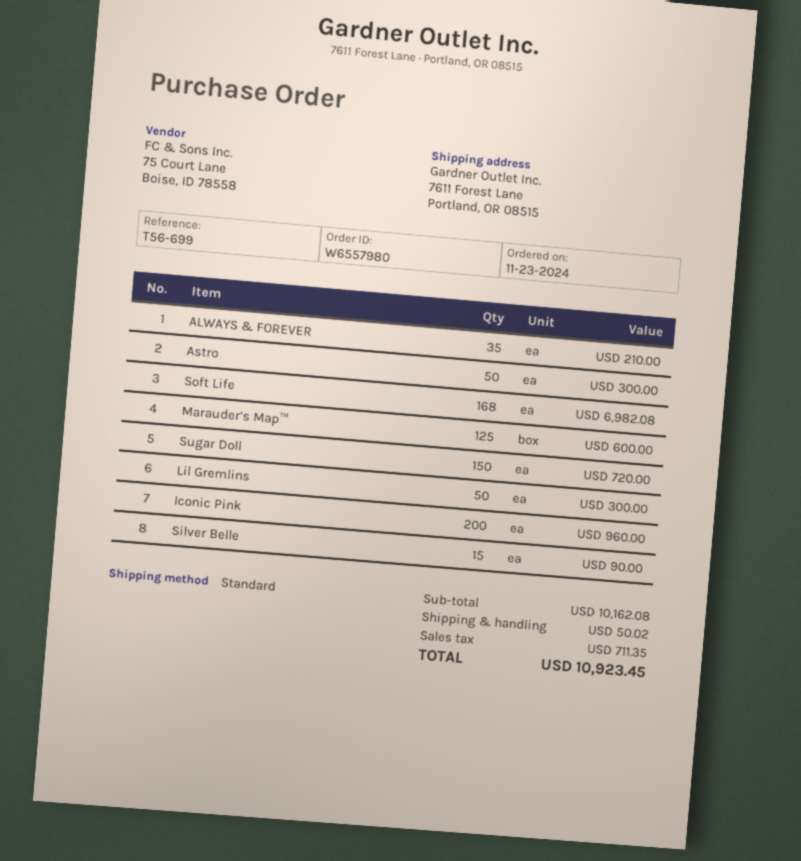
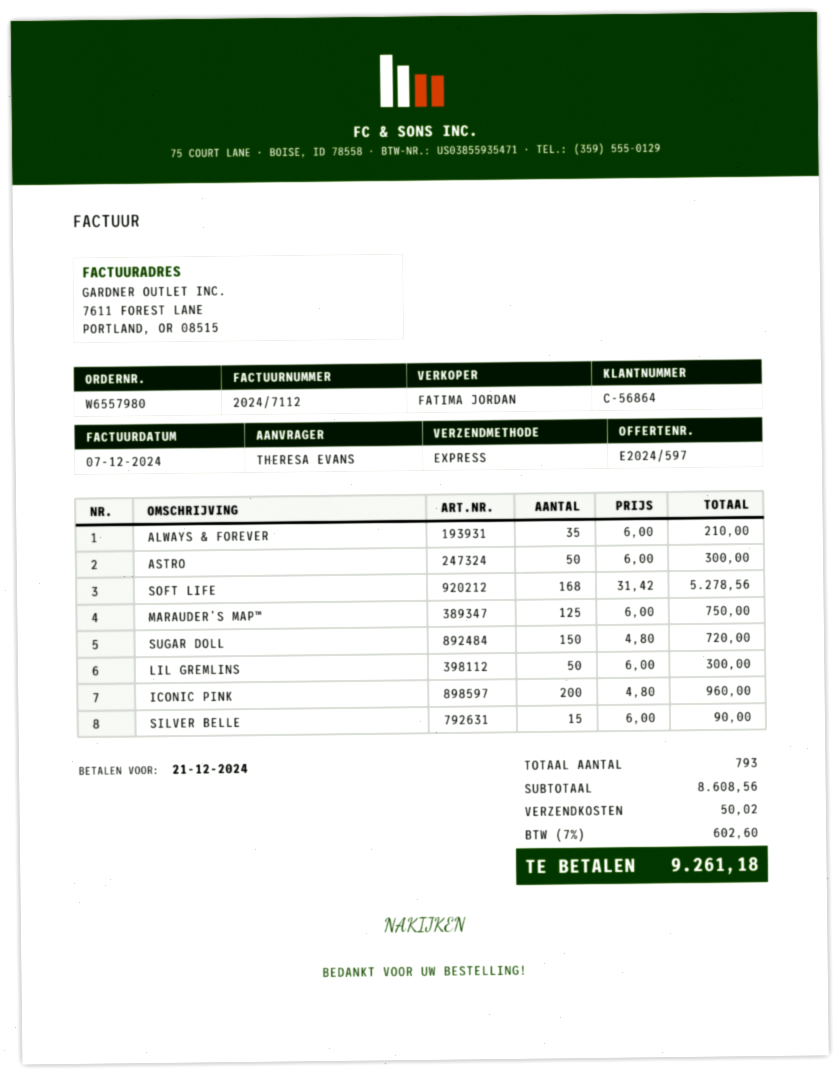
shipping method: standard -> express
Soft Life: 168 for 6982.08 -> 168 for 5278.56
Marauder’s Map™: 125 for 600.00 -> 125 for 750.00
subtotal: 10162.08 -> 8608.56
tax: 711.35 -> 602.60
total: 10923.45 -> 9261.18

